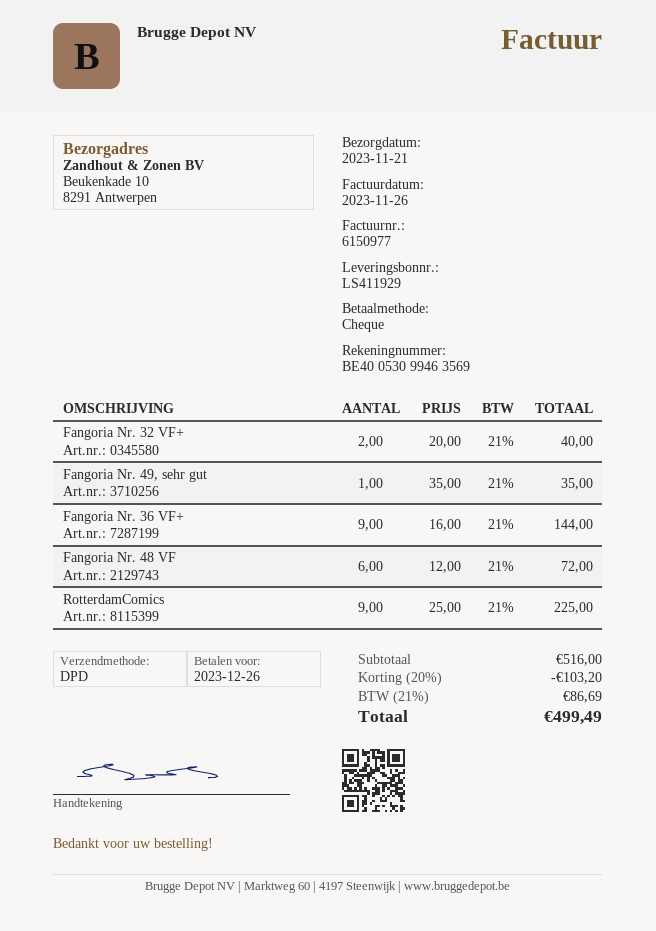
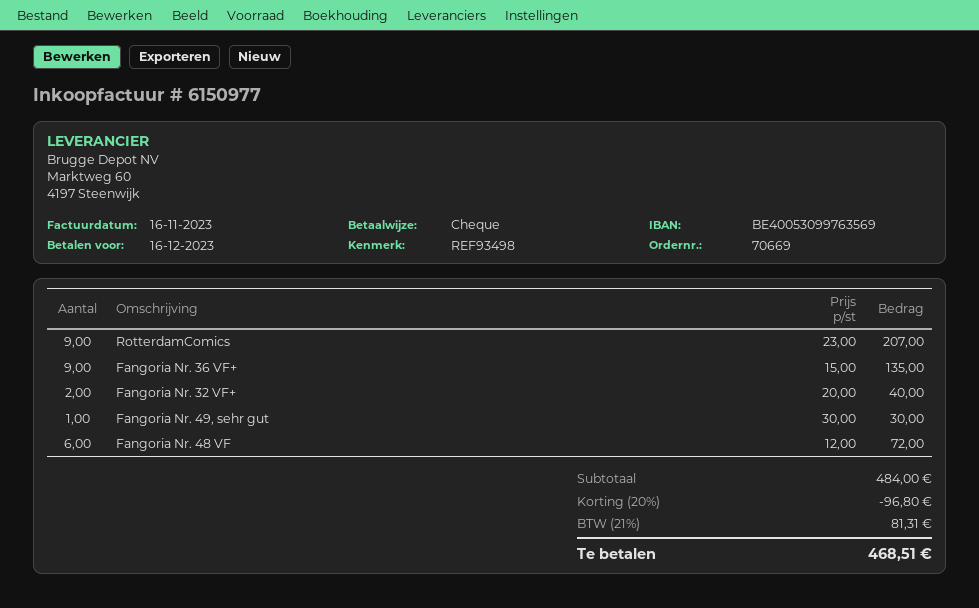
invoice date: 2023-11-26 -> 2023-11-16
due date: 2023-12-26 -> 2023-12-16
bank account: BE40053099463569 -> BE40053099763569
Fangoria Nr. 49, sehr gut: 1 x 35.00 = 35.00 -> 1 x 30.00 = 30.00
Fangoria Nr. 36 VF+: 9 x 16.00 = 144.00 -> 9 x 15.00 = 135.00
RotterdamComics: 9 x 25.00 = 225.00 -> 9 x 23.00 = 207.00
subtotal: 516.00 -> 484.00
discount: 20% = 103.20 -> 20% = 96.80
tax: 21% = 86.69 -> 21% = 81.31
total: 499.49 -> 468.51

